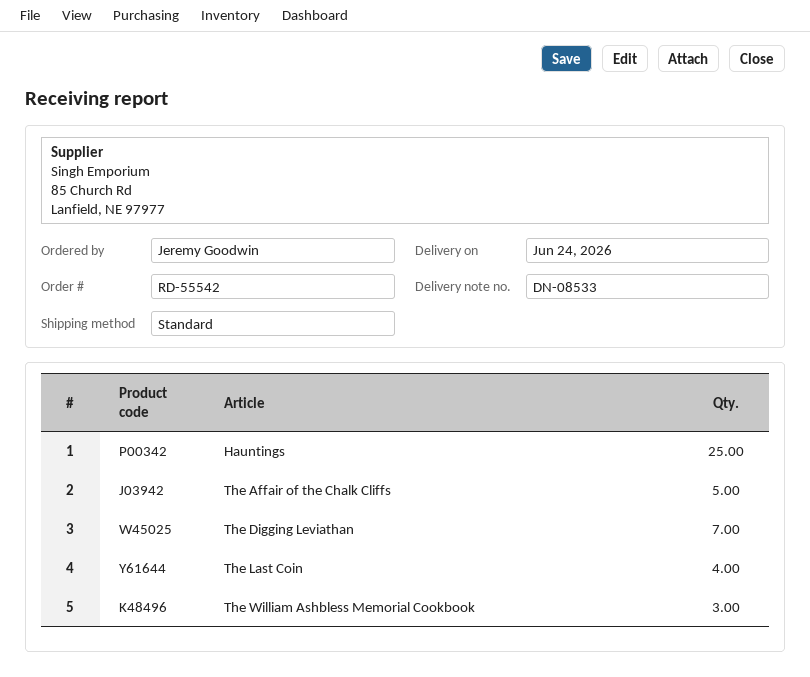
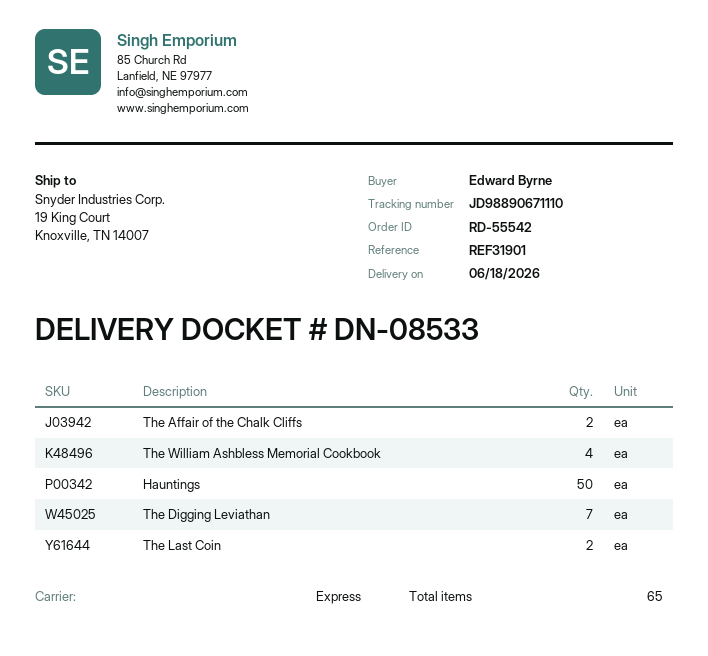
delivery date: 2026-06-24 -> 2026-06-18
ordered by: Jeremy Goodwin -> Edward Byrne
shipping method: standard -> express
Hauntings: 25 -> 50
The Affair of the Chalk Cliffs: 5 -> 2
The Last Coin: 4 -> 2
The William Ashbless Memorial Cookbook: 3 -> 4

